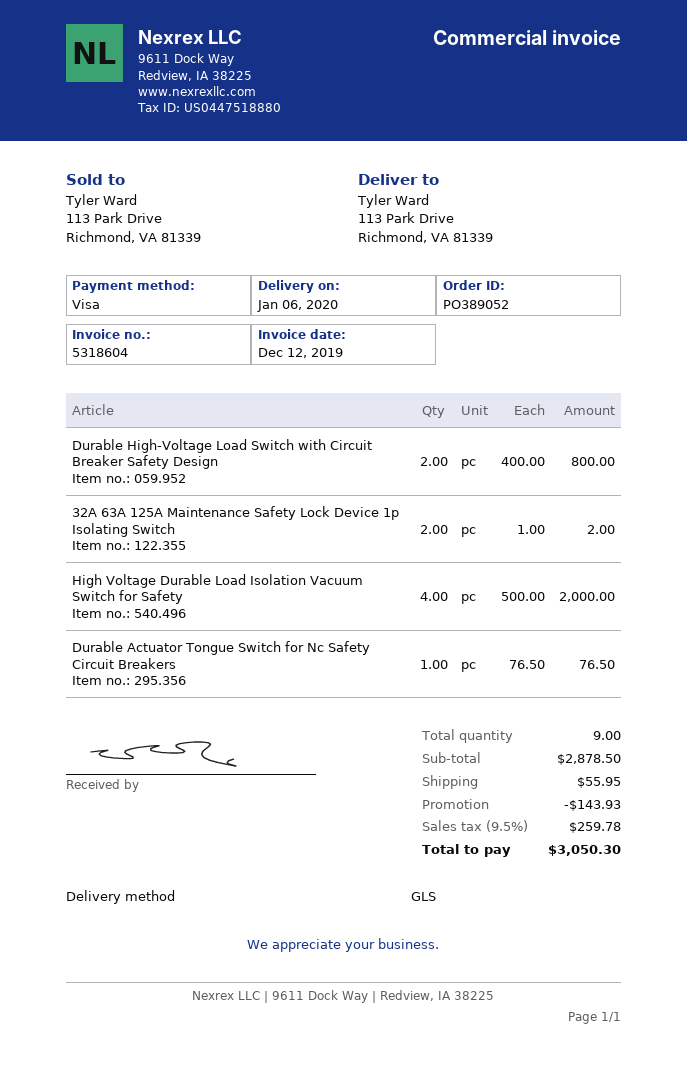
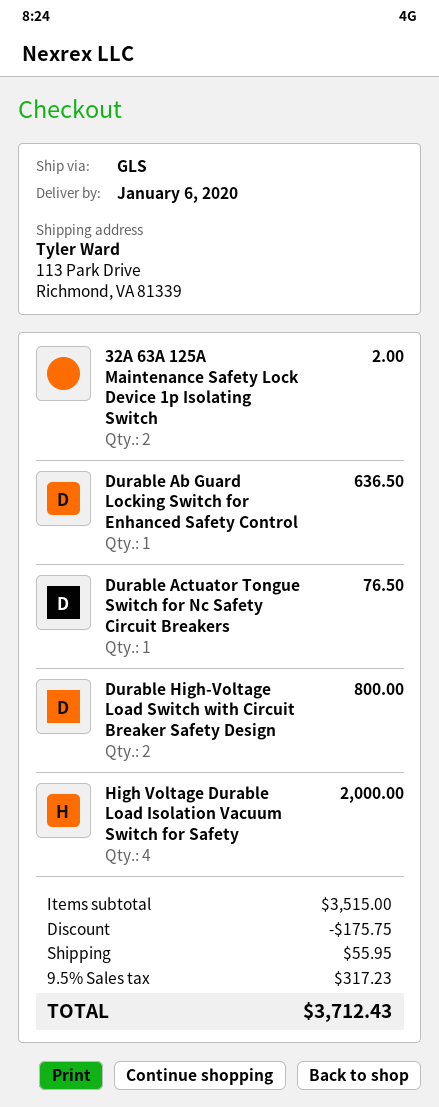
Durable Ab Guard Locking Switch for Enhanced Safety Control: none -> 1 for 636.50
subtotal: 2878.50 -> 3515.00
discount: 143.93 -> 175.75
tax: 9.5% = 259.78 -> 9.5% = 317.23
total: 3050.30 -> 3712.43

